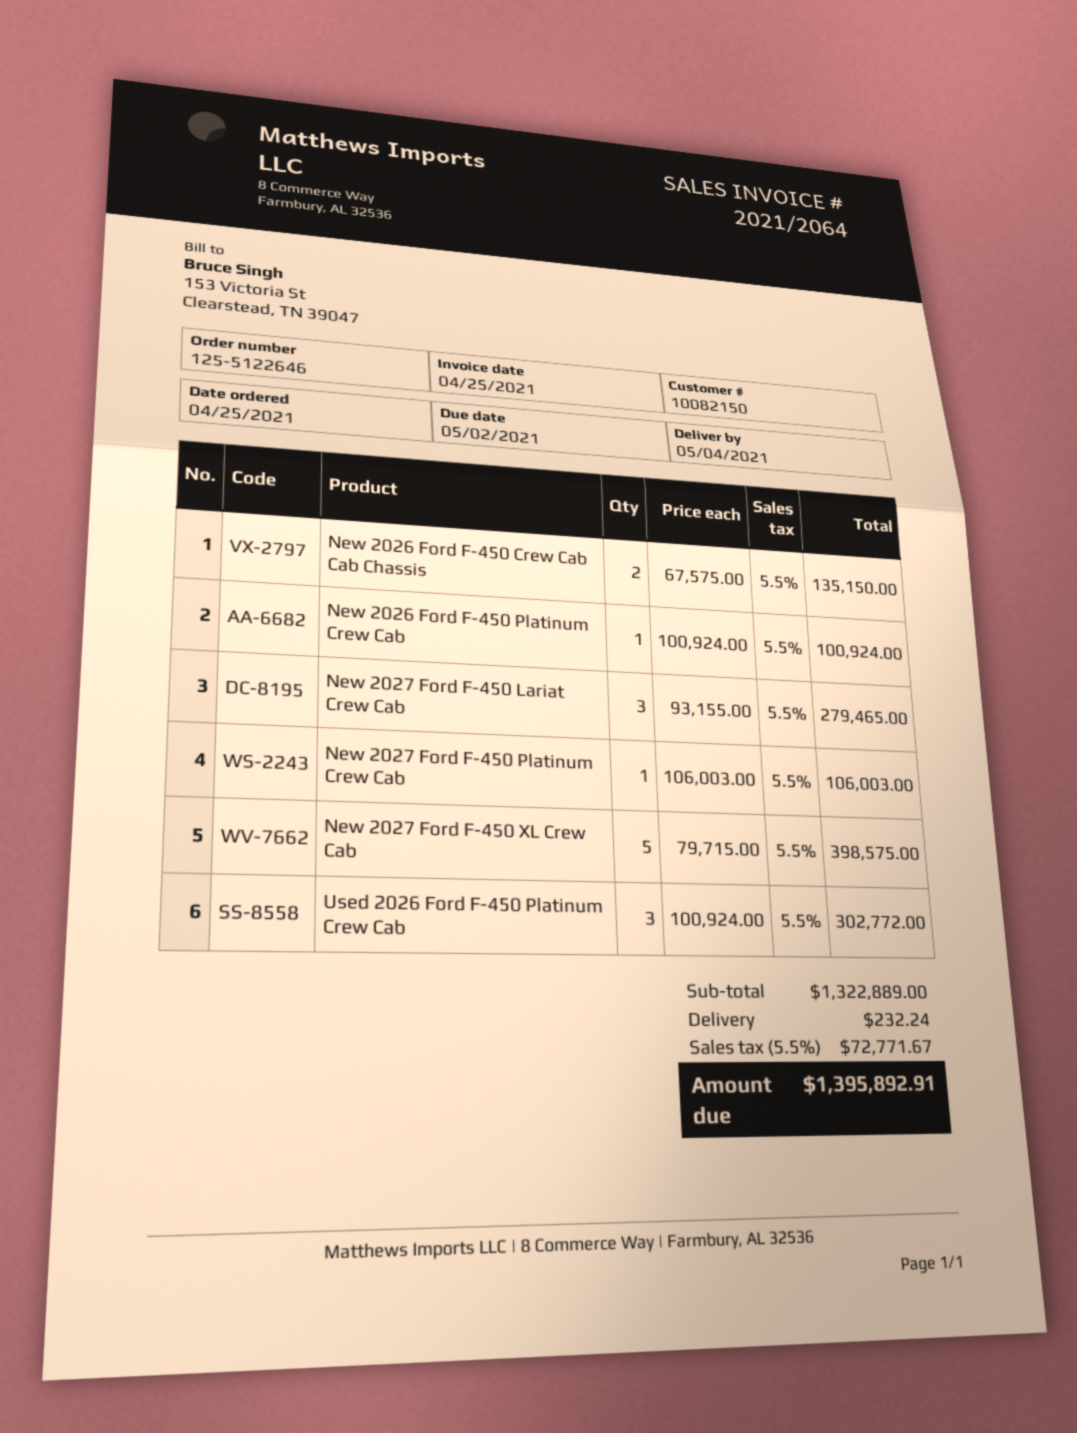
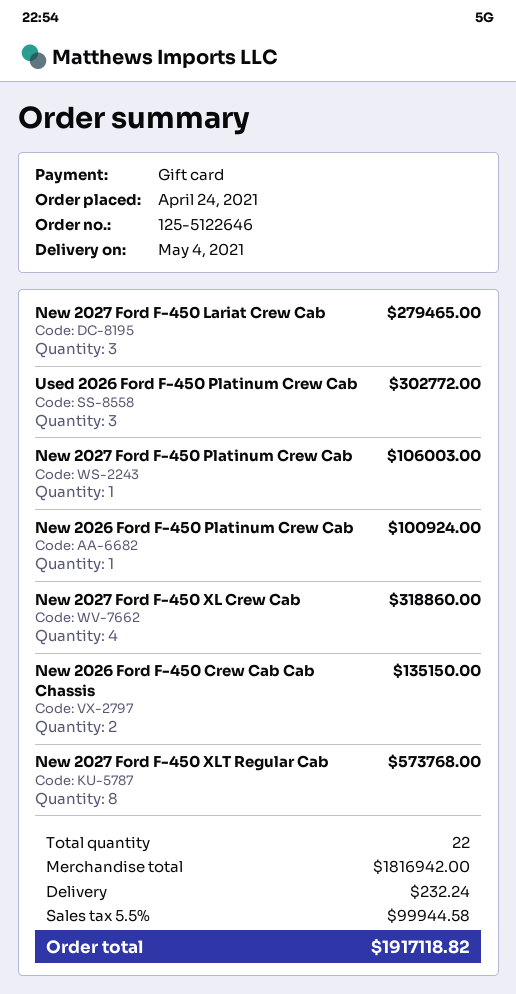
order date: 2021-04-25 -> 2021-04-24
New 2027 Ford F-450 XL Crew Cab: 5 for 398575.00 -> 4 for 318860.00
New 2027 Ford F-450 XLT Regular Cab: none -> 8 for 573768.00
subtotal: 1322889.00 -> 1816942.00
tax: 5.5% = 72771.67 -> 5.5% = 99944.58
total: 1395892.91 -> 1917118.82

